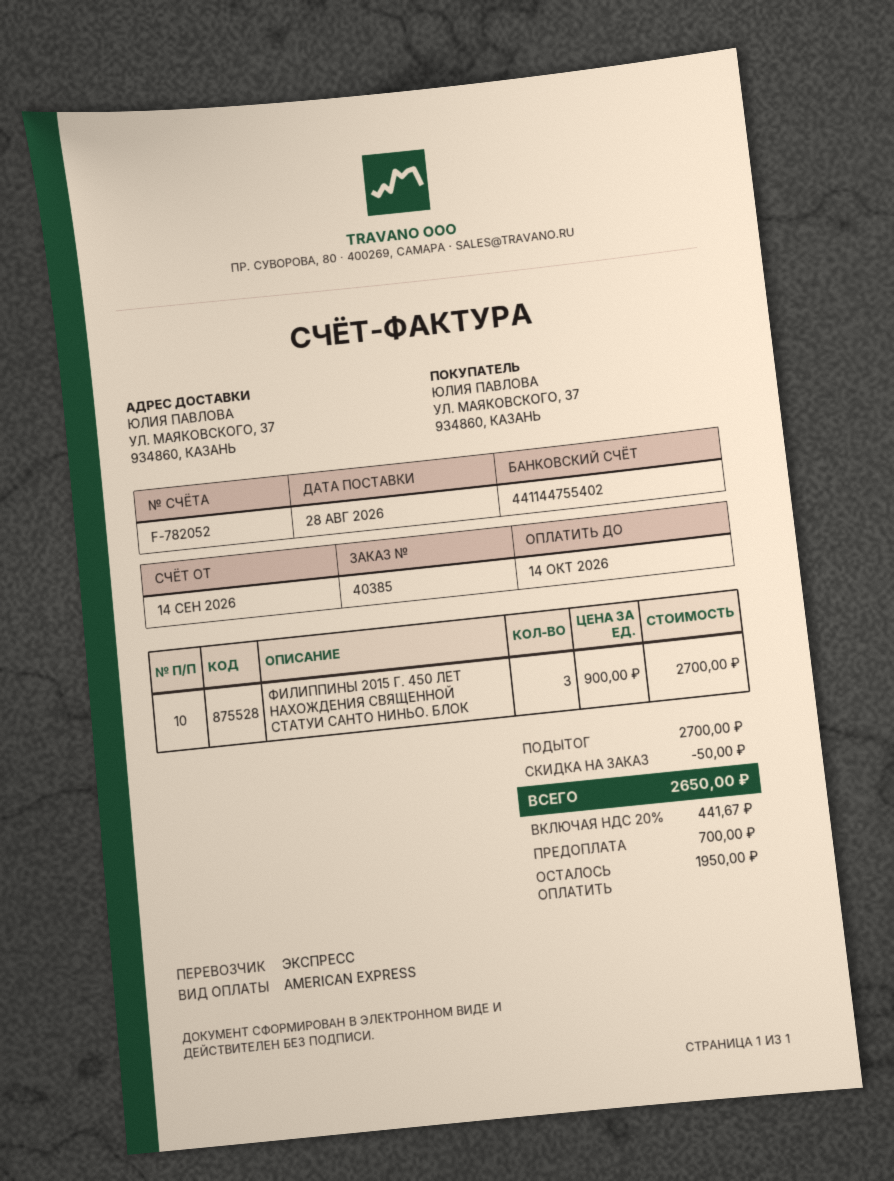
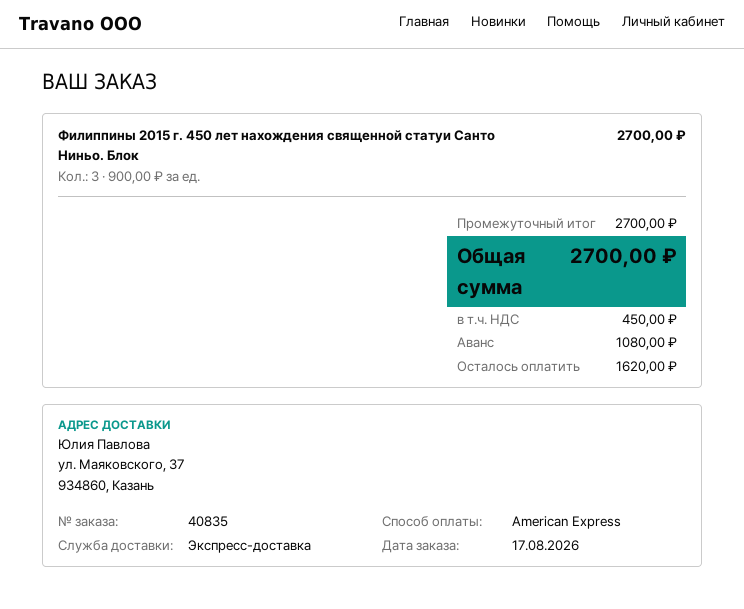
order number: 40385 -> 40835
discount: 50.00 -> none
tax: 441.67 -> 450.00
total: 2650.00 -> 2700.00
deposit: 700.00 -> 1080.00
balance: 1950.00 -> 1620.00

